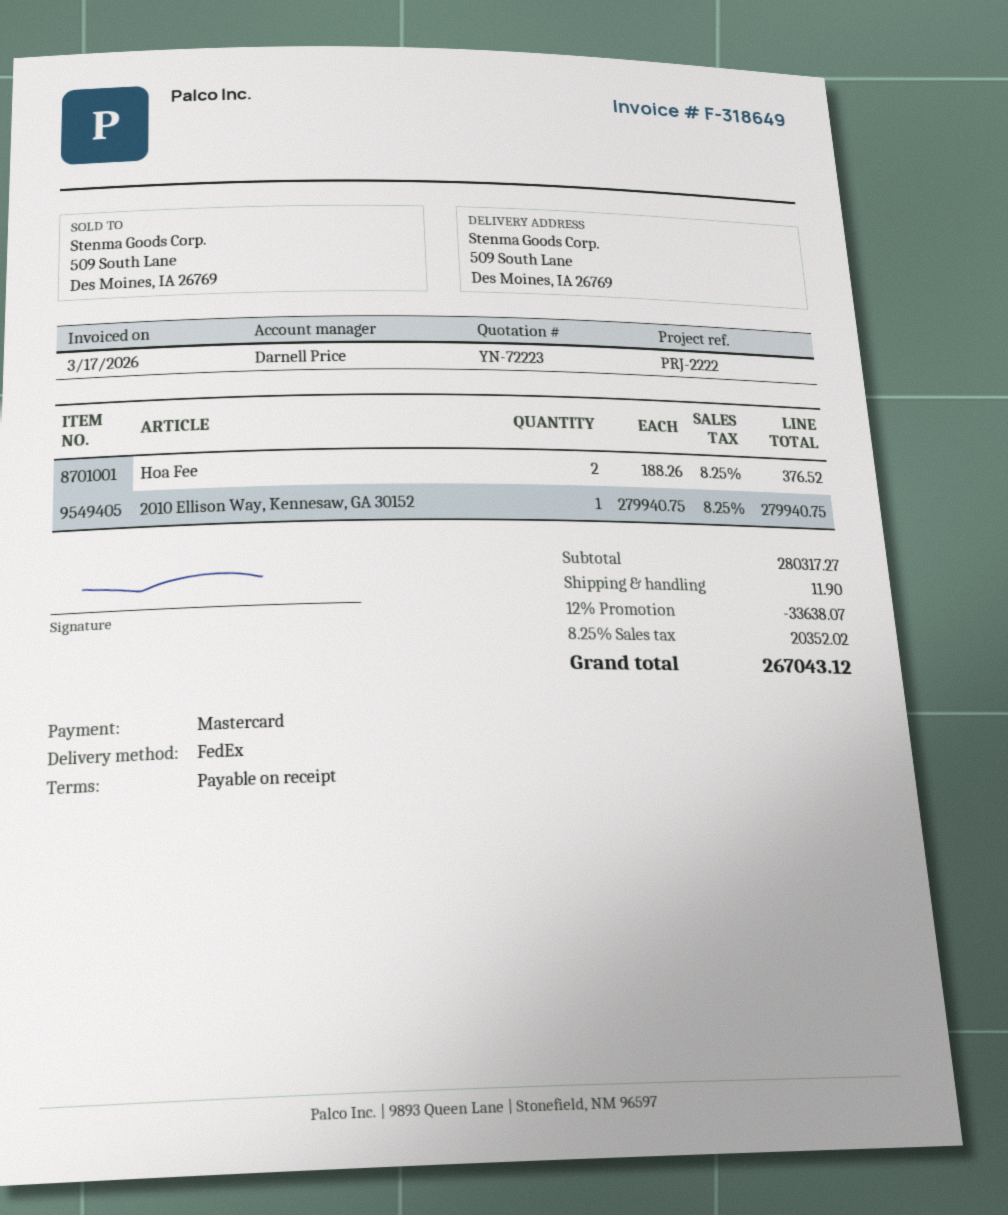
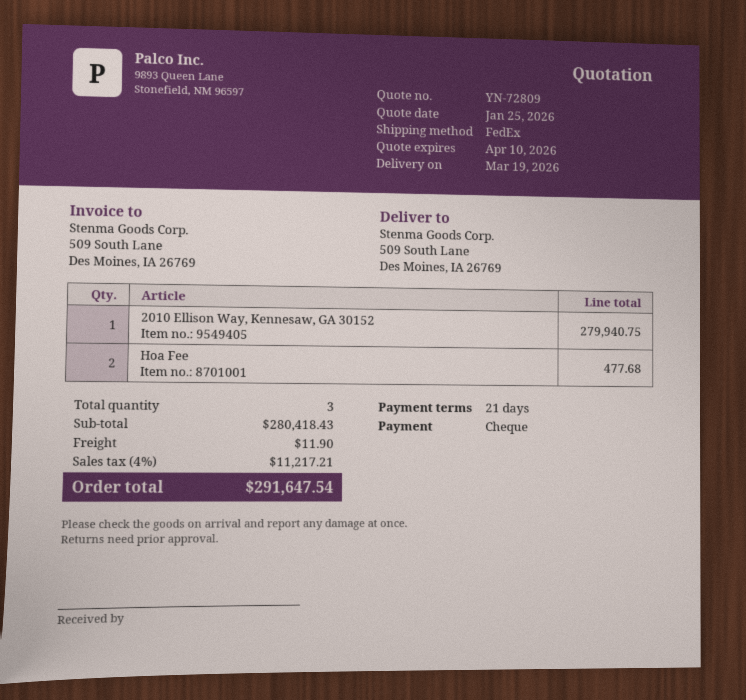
quote number: YN-72223 -> YN-72809
payment terms: on receipt -> 21 days
payment method: Mastercard -> cheque
Hoa Fee: 2 for 376.52 -> 2 for 477.68
subtotal: 280317.27 -> 280418.43
discount: 12% = 33638.07 -> none
tax: 8.25% = 20352.02 -> 4% = 11217.21
total: 267043.12 -> 291647.54

